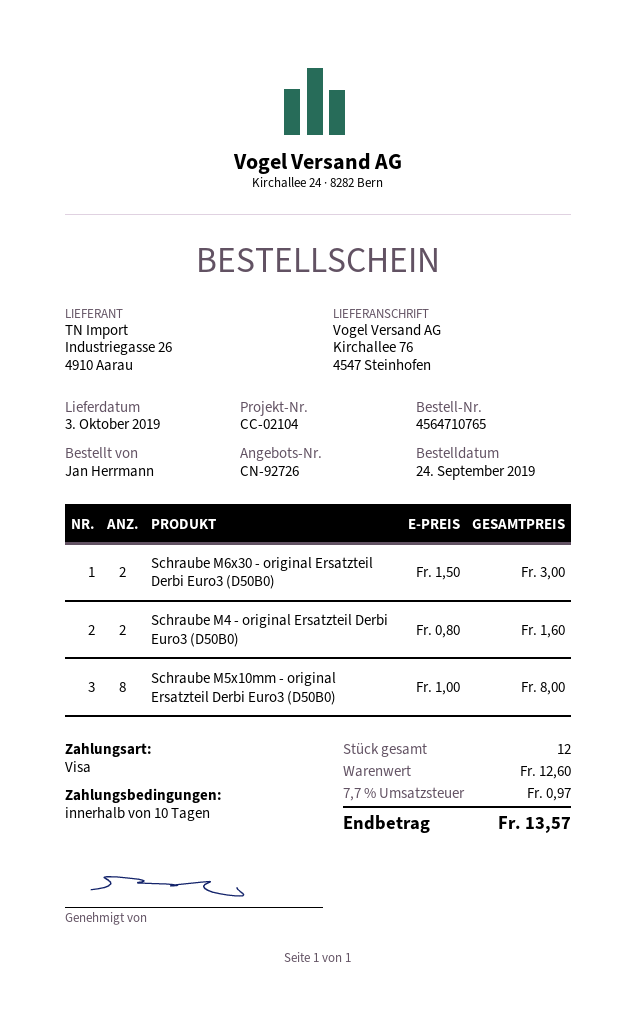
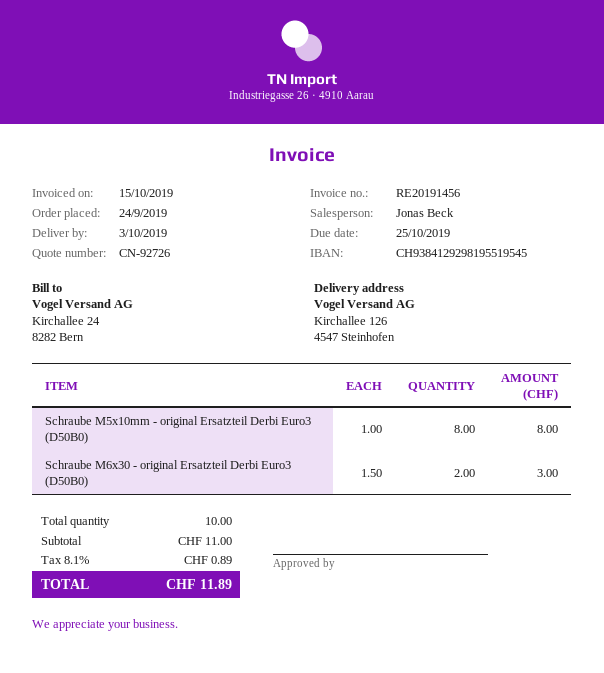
ship to: Kirchallee 76, 4547 Steinhofen -> Kirchallee 126, 4547 Steinhofen
Schraube M4 - original Ersatzteil Derbi Euro3 (D50B0): 2 x 0.80 = 1.60 -> none
total quantity: 12 -> 10
subtotal: 12.60 -> 11.00
tax: 7.7% = 0.97 -> 8.1% = 0.89
total: 13.57 -> 11.89

